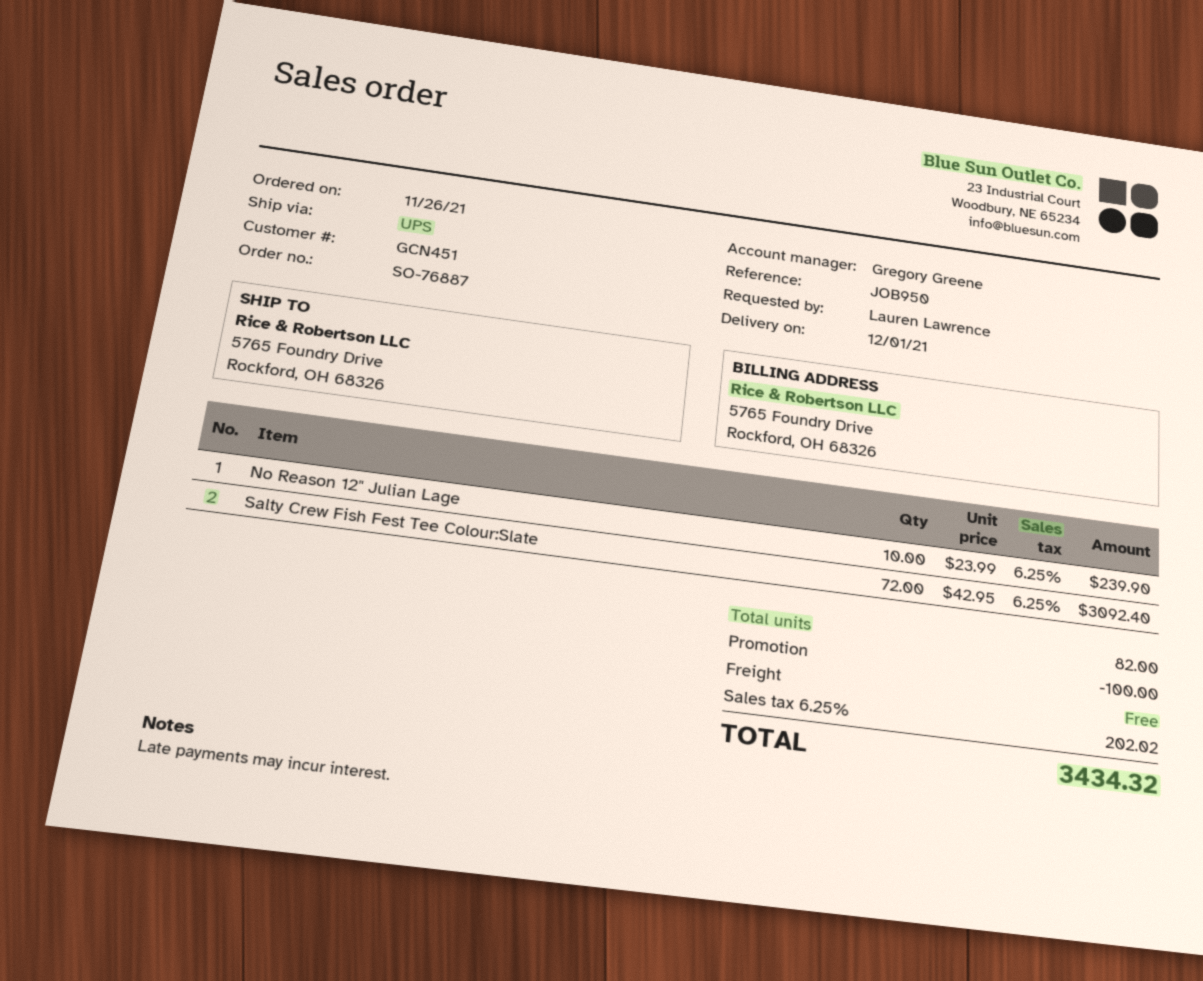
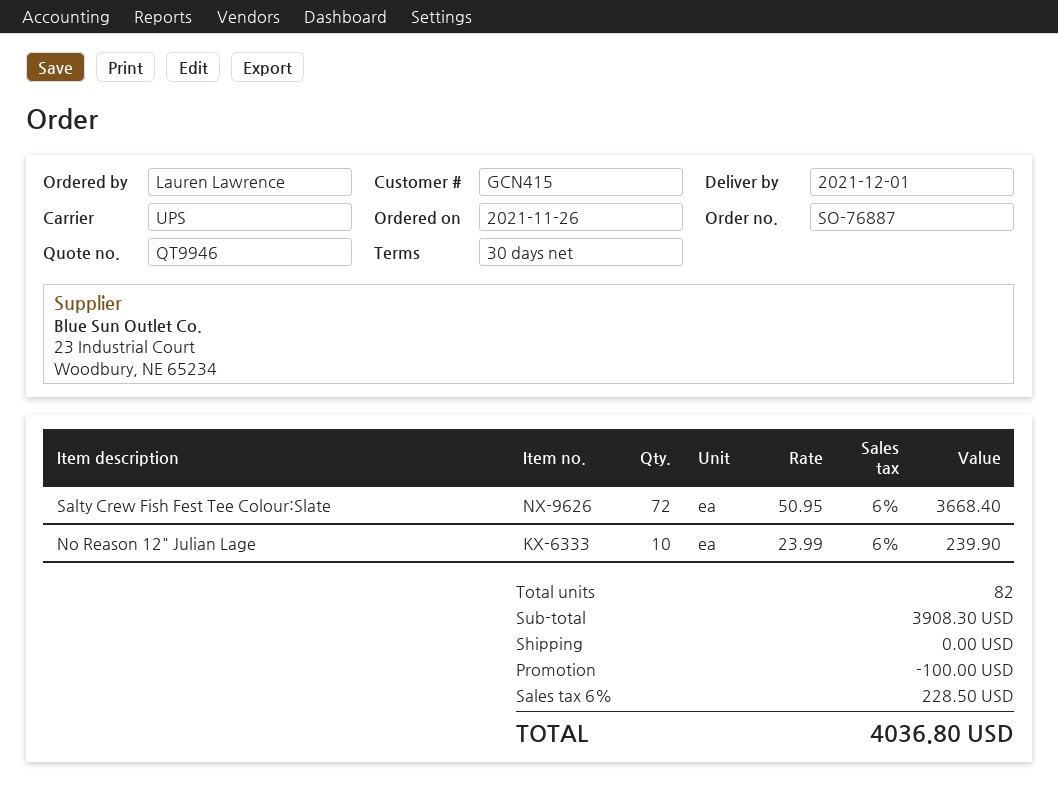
customer number: GCN451 -> GCN415
Salty Crew Fish Fest Tee Colour:Slate: 72 x 42.95 = 3092.40 -> 72 x 50.95 = 3668.40
tax: 6.25% = 202.02 -> 6% = 228.50
total: 3434.32 -> 4036.80

